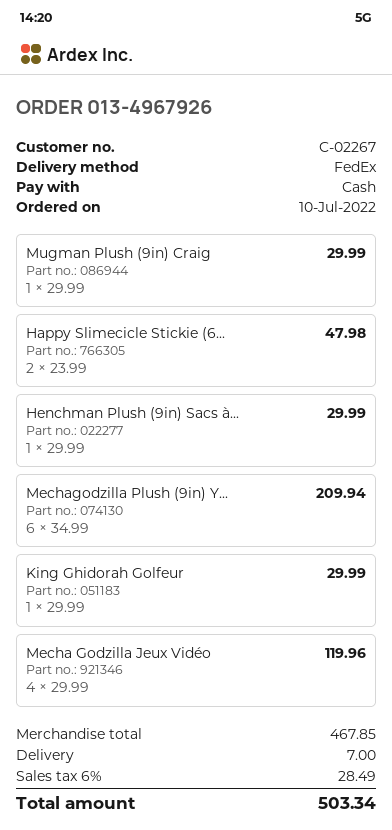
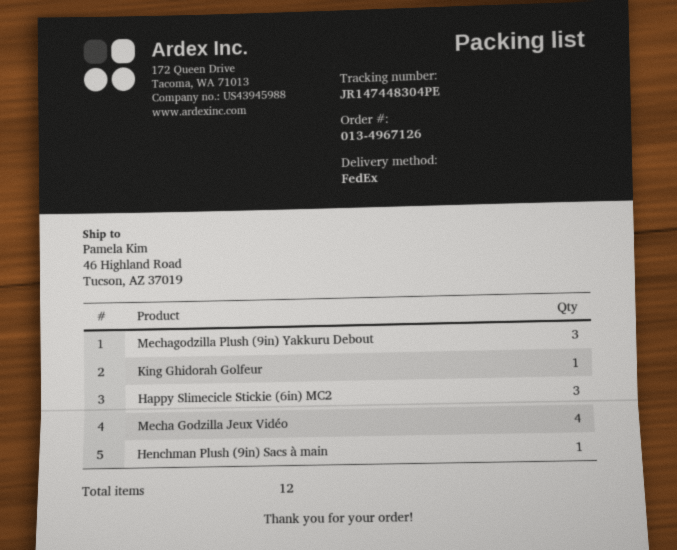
order number: 013-4967926 -> 013-4967126
Mugman Plush (9in) Craig: 1 -> none
Happy Slimecicle Stickie (6...: 2 -> 3
Mechagodzilla Plush (9in) Y...: 6 -> 3

